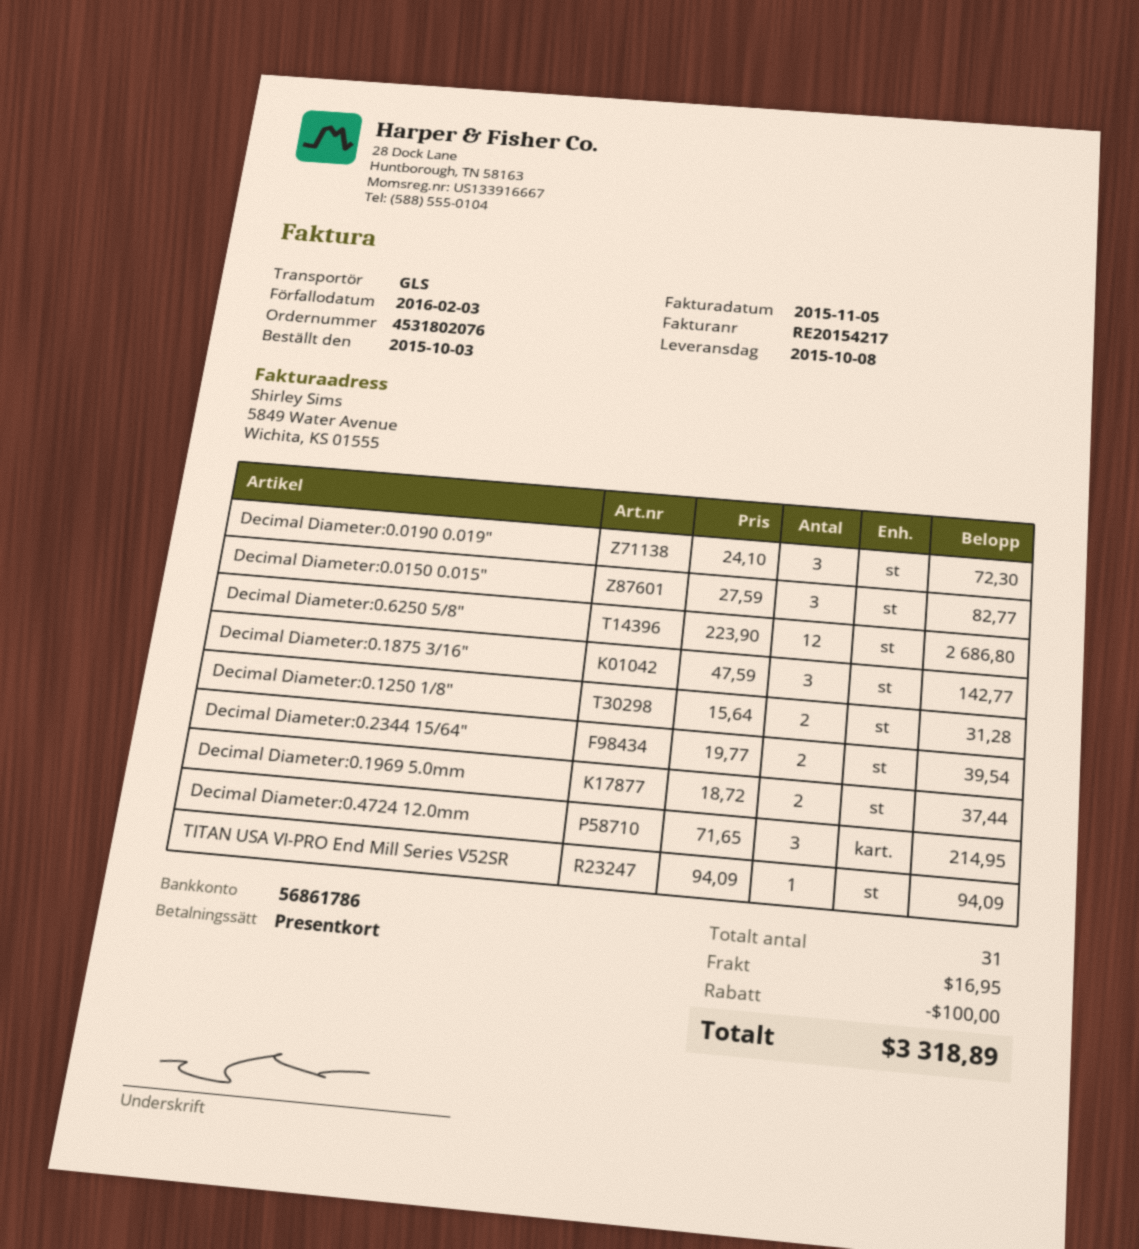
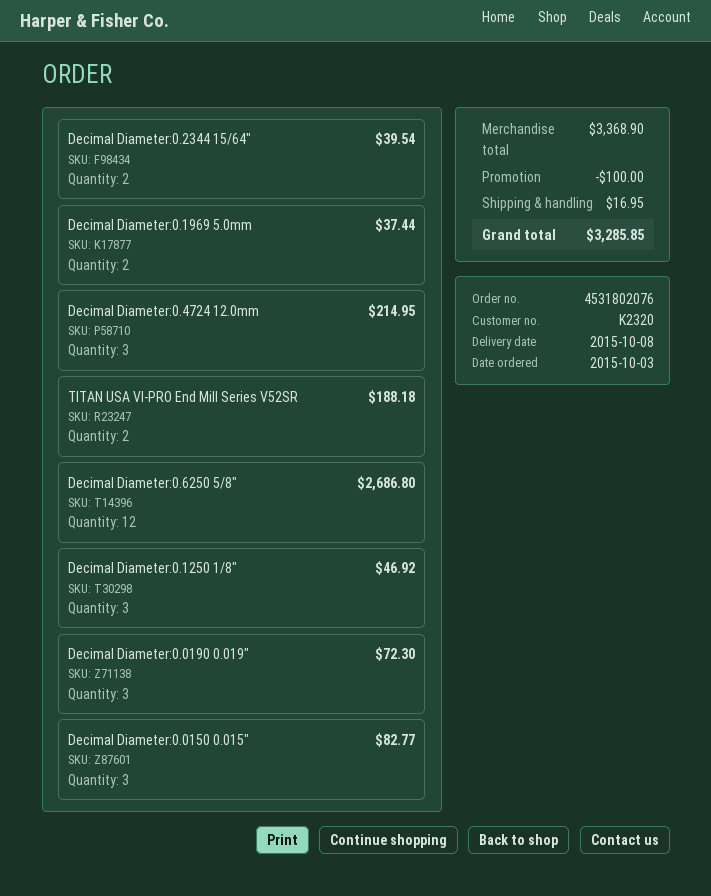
Decimal Diameter:0.1875 3/16": 3 for 142.77 -> none
Decimal Diameter:0.1250 1/8": 2 for 31.28 -> 3 for 46.92
TITAN USA VI-PRO End Mill Series V52SR: 1 for 94.09 -> 2 for 188.18
total: 3318.89 -> 3285.85

